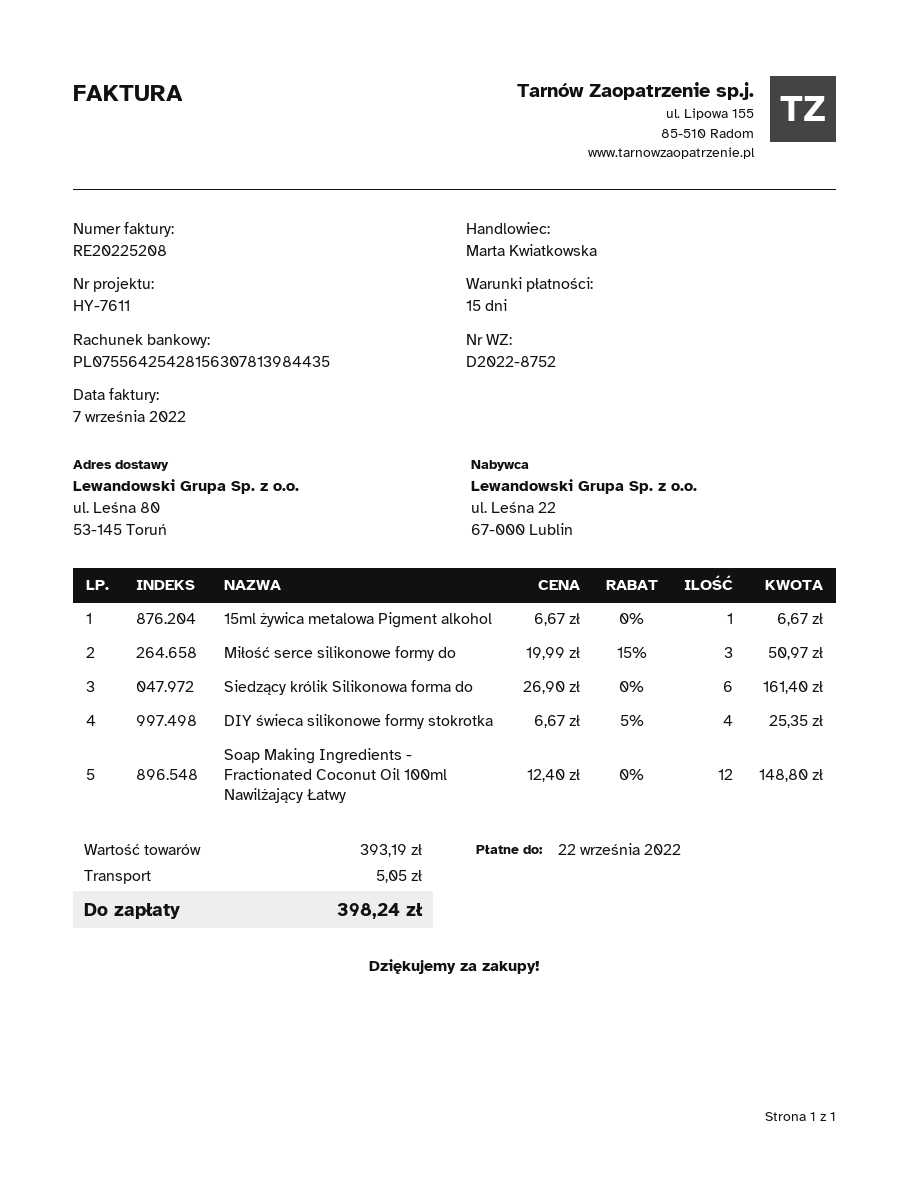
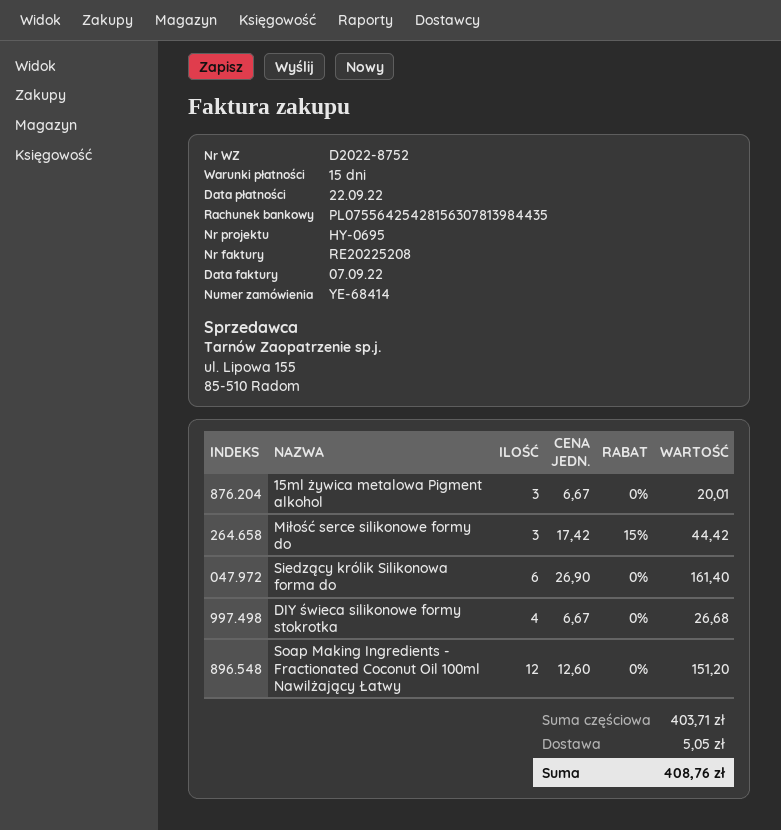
reference: HY-7611 -> HY-0695
15ml żywica metalowa Pigment alkohol: 1 x 6.67 = 6.67 -> 3 x 6.67 = 20.01
Miłość serce silikonowe formy do: 3 x 19.99 - 15% = 50.97 -> 3 x 17.42 - 15% = 44.42
DIY świeca silikonowe formy stokrotka: 4 x 6.67 - 5% = 25.35 -> 4 x 6.67 = 26.68
Soap Making Ingredients - Fractionated Coconut Oil 100ml Nawilżający Łatwy: 12 x 12.40 = 148.80 -> 12 x 12.60 = 151.20
subtotal: 393.19 -> 403.71
total: 398.24 -> 408.76

